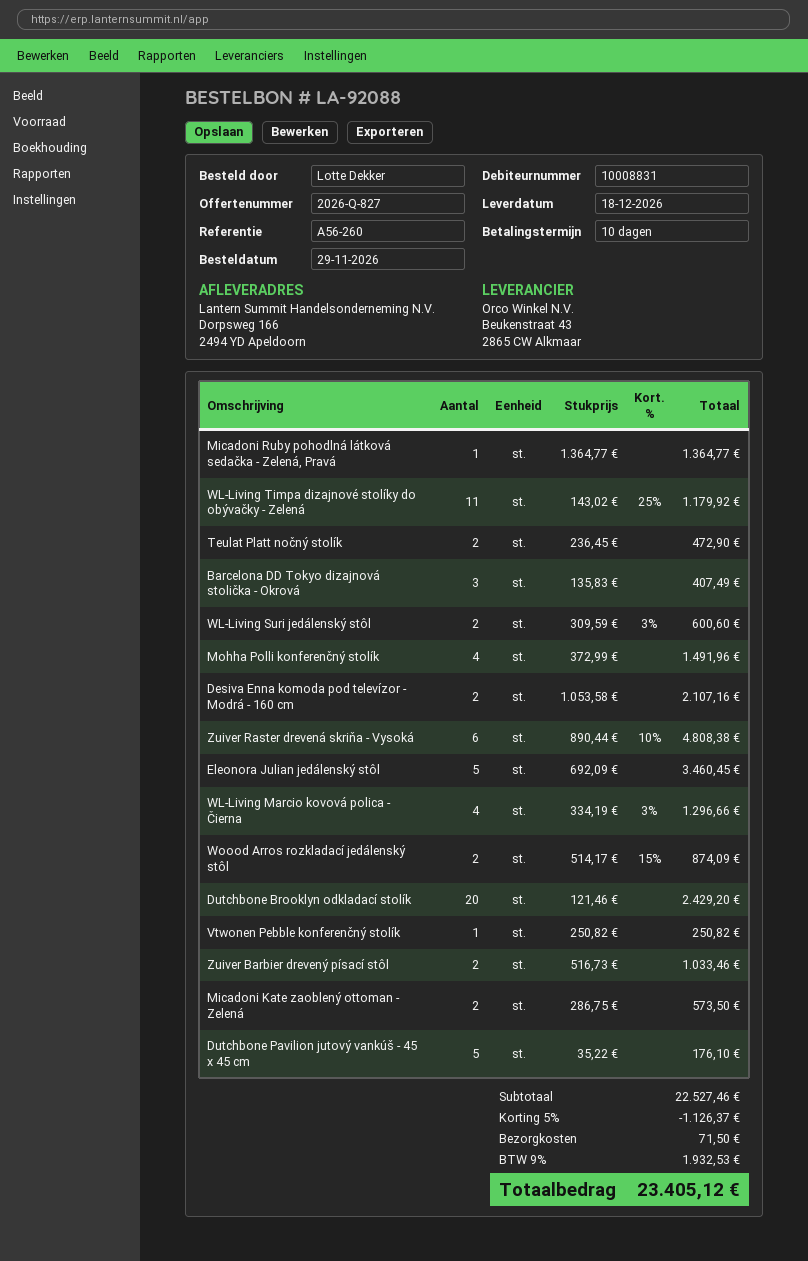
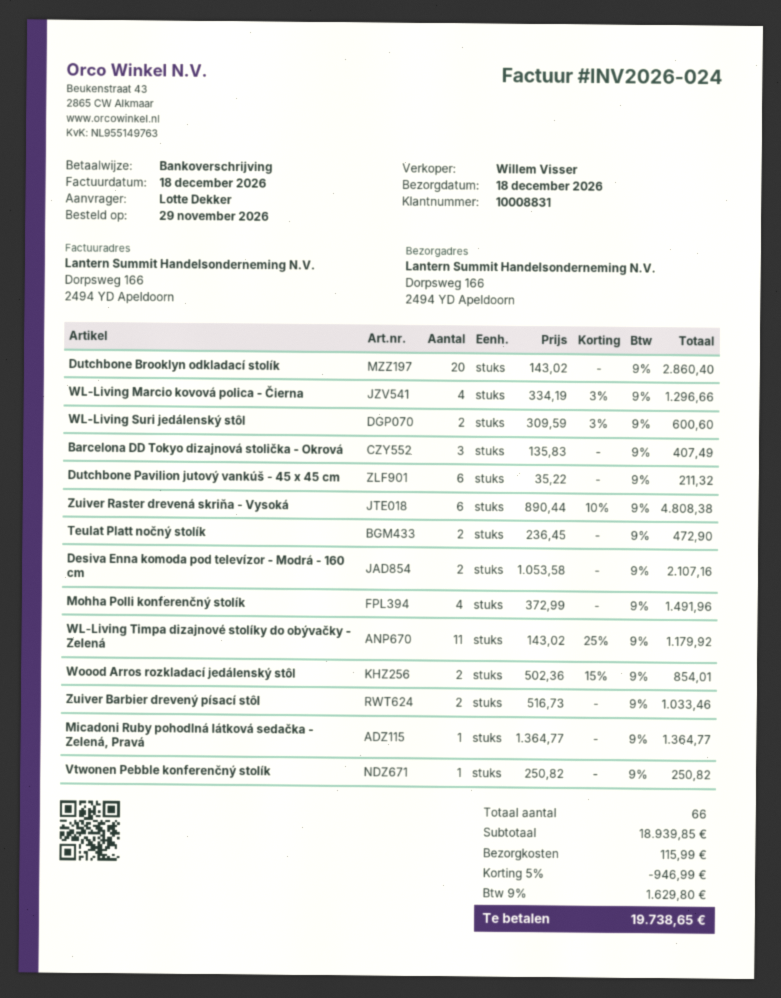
Eleonora Julian jedálenský stôl: 5 x 692.09 = 3460.45 -> none
Woood Arros rozkladací jedálenský stôl: 2 x 514.17 - 15% = 874.09 -> 2 x 502.36 - 15% = 854.01
Dutchbone Brooklyn odkladací stolík: 20 x 121.46 = 2429.20 -> 20 x 143.02 = 2860.40
Micadoni Kate zaoblený ottoman - Zelená: 2 x 286.75 = 573.50 -> none
Dutchbone Pavilion jutový vankúš - 45 x 45 cm: 5 x 35.22 = 176.10 -> 6 x 35.22 = 211.32
subtotal: 22527.46 -> 18939.85
discount: 5% = 1126.37 -> 5% = 946.99
shipping: 71.50 -> 115.99
tax: 9% = 1932.53 -> 9% = 1629.80
total: 23405.12 -> 19738.65

